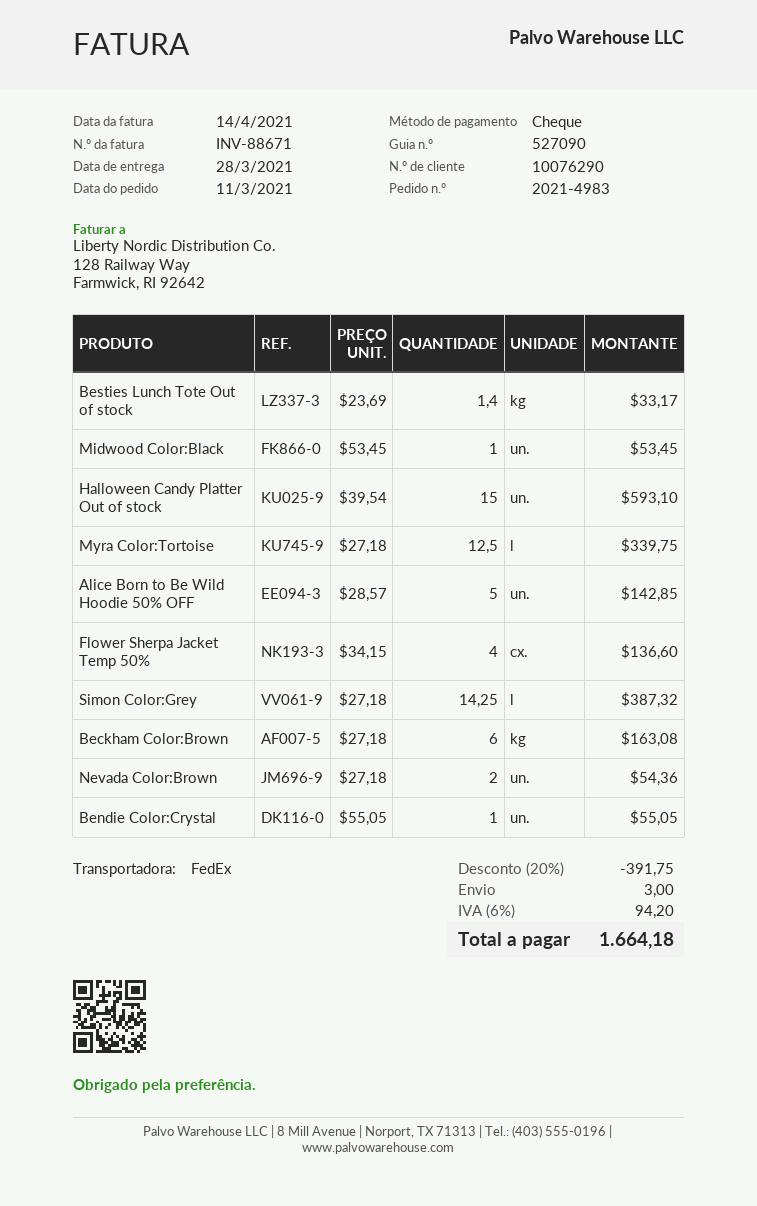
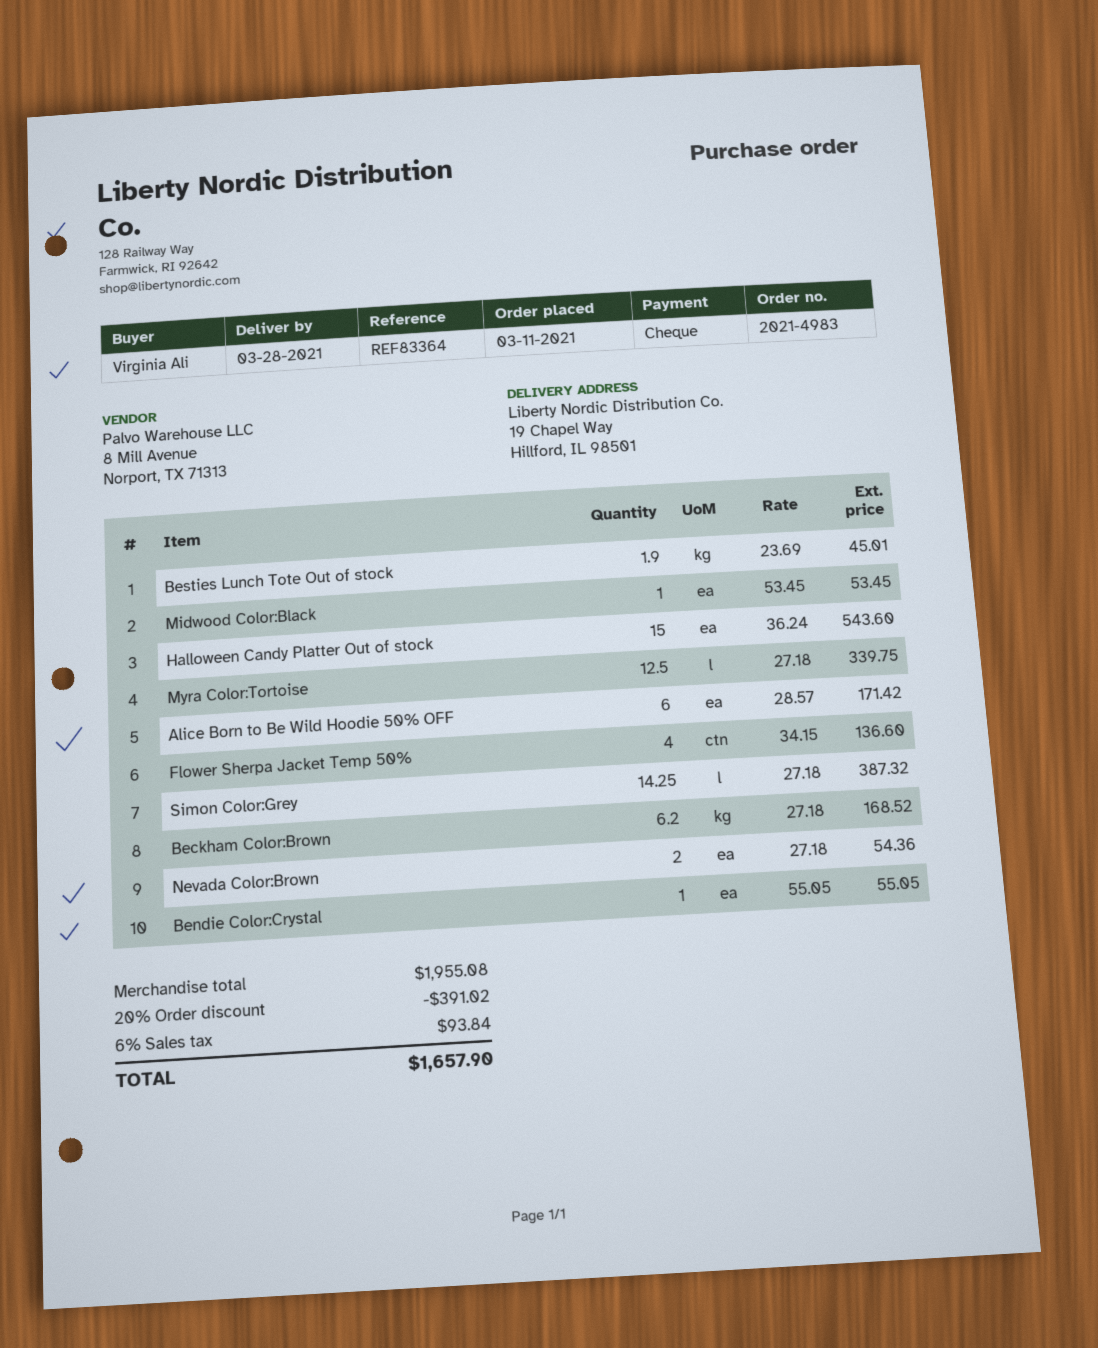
Besties Lunch Tote Out of stock: 1.4 x 23.69 = 33.17 -> 1.9 x 23.69 = 45.01
Halloween Candy Platter Out of stock: 15 x 39.54 = 593.10 -> 15 x 36.24 = 543.60
Alice Born to Be Wild Hoodie 50% OFF: 5 x 28.57 = 142.85 -> 6 x 28.57 = 171.42
Beckham Color:Brown: 6 x 27.18 = 163.08 -> 6.2 x 27.18 = 168.52
discount: 20% = 391.75 -> 20% = 391.02
shipping: 3.00 -> none
tax: 6% = 94.20 -> 6% = 93.84
total: 1664.18 -> 1657.90

